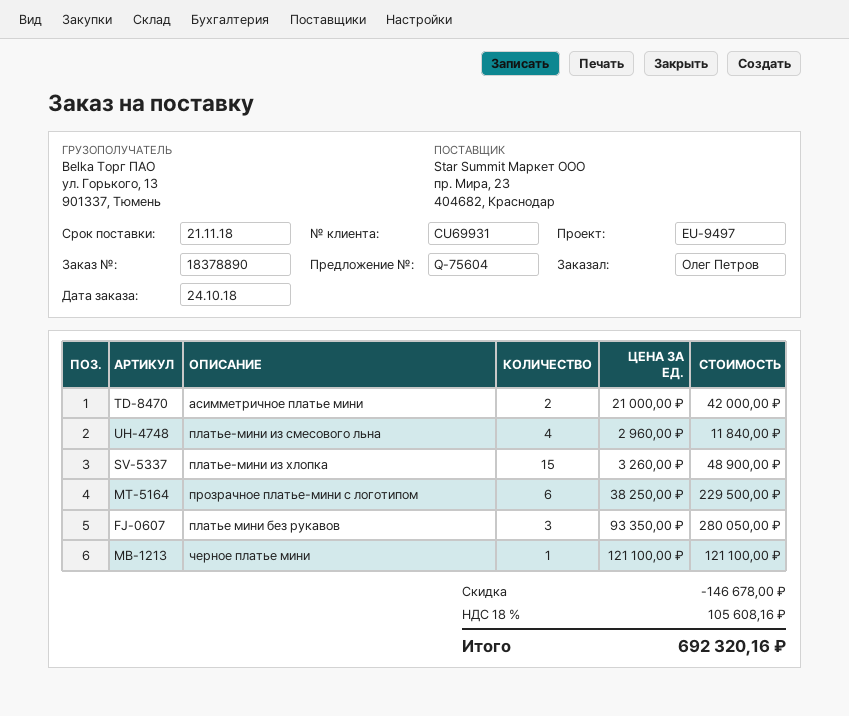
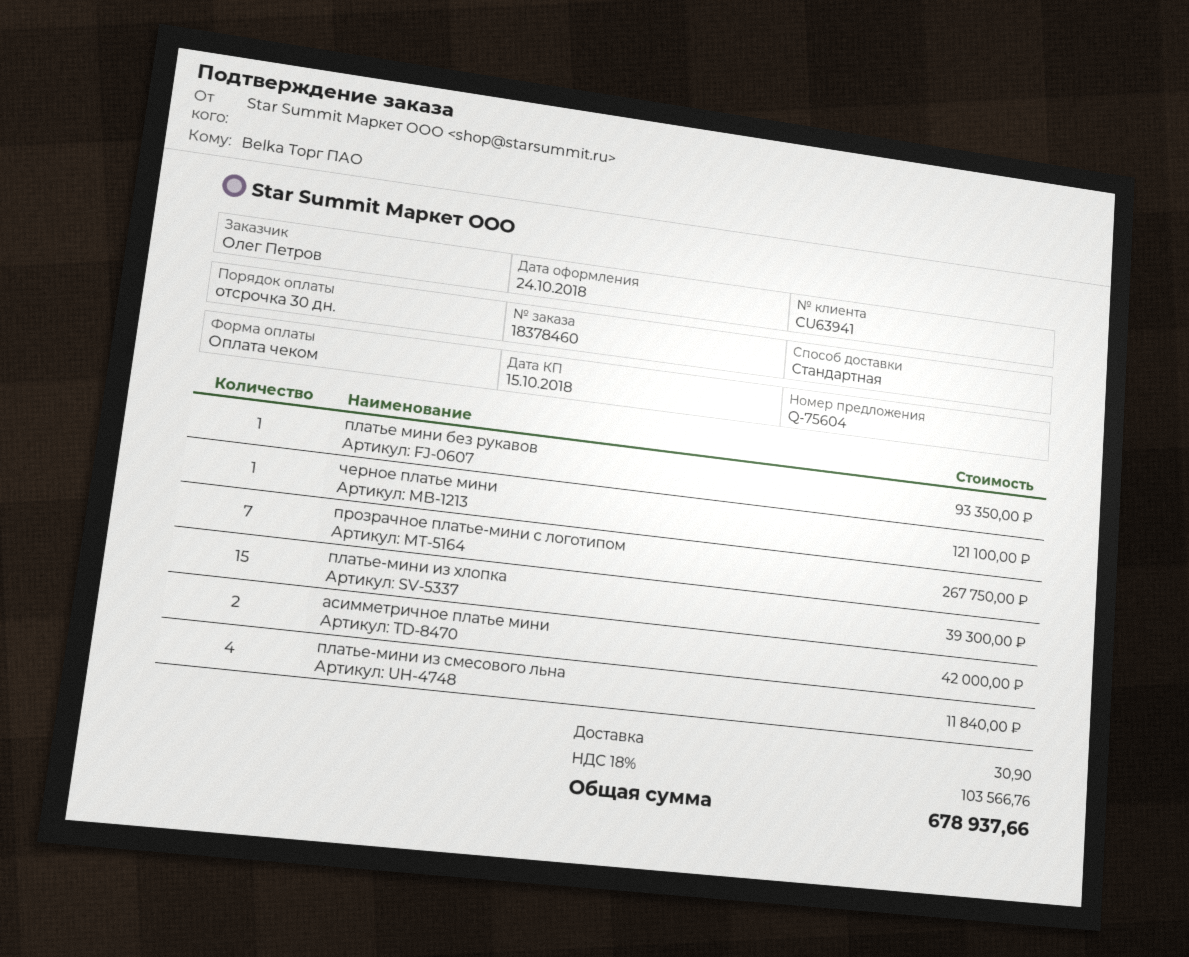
order number: 18378890 -> 18378460
customer number: CU69931 -> CU63941
платье-мини из хлопка: 15 for 48900.00 -> 15 for 39300.00
прозрачное платье-мини с логотипом: 6 for 229500.00 -> 7 for 267750.00
платье мини без рукавов: 3 for 280050.00 -> 1 for 93350.00
discount: 146678.00 -> none
shipping: none -> 30.90
tax: 18% = 105608.16 -> 18% = 103566.76
total: 692320.16 -> 678937.66

